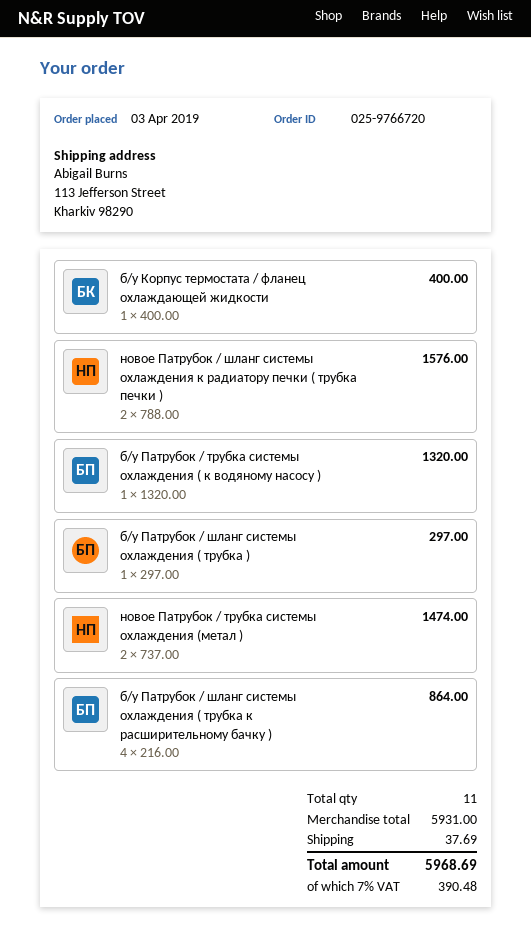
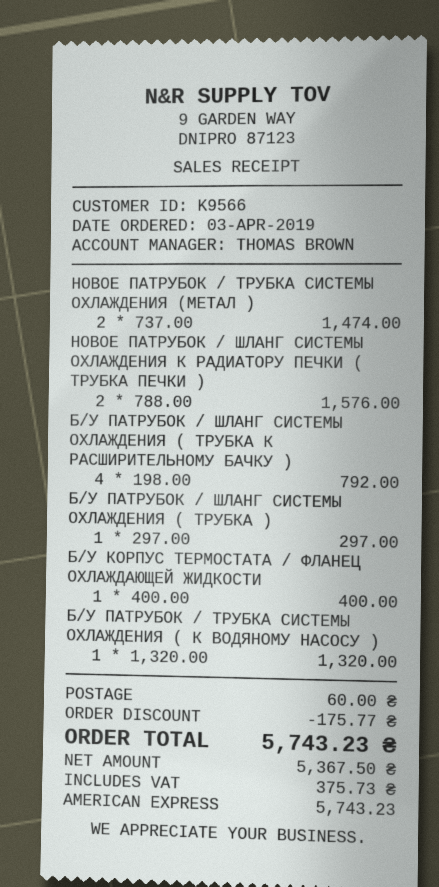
б/у Патрубок / шланг системы охлаждения ( трубка к расширительному бачку ): 4 x 216.00 = 864.00 -> 4 x 198.00 = 792.00
discount: none -> 175.77
shipping: 37.69 -> 60.00
tax: 390.48 -> 375.73
total: 5968.69 -> 5743.23

